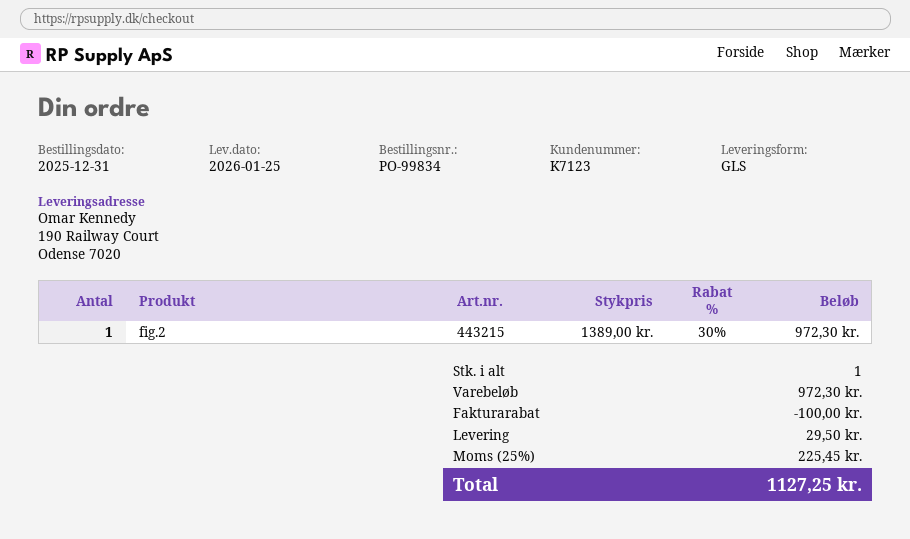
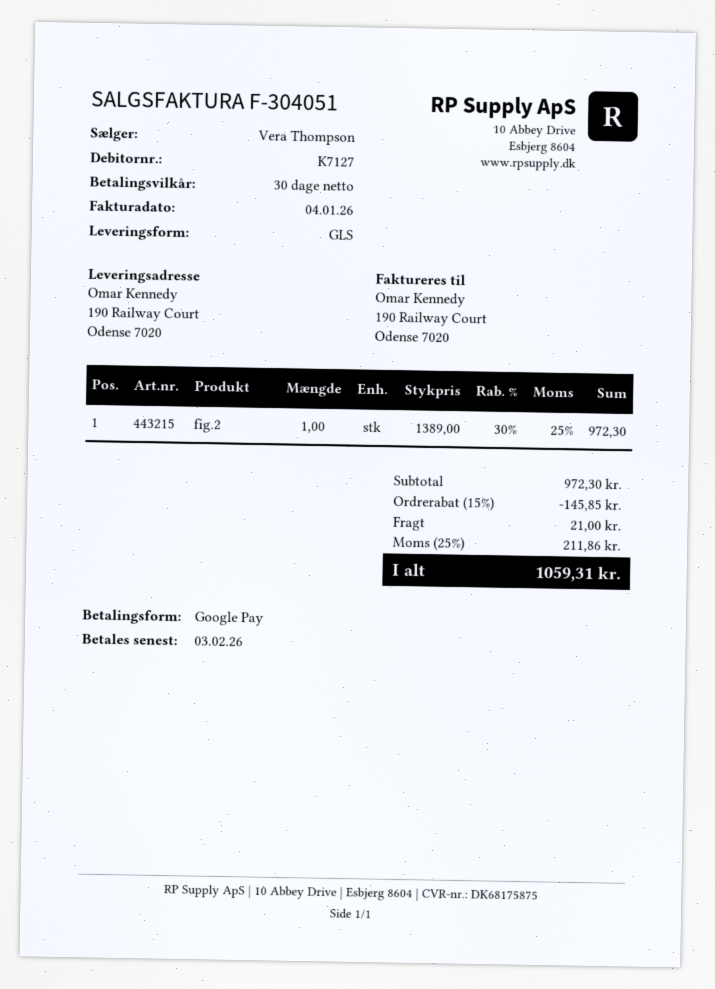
customer number: K7123 -> K7127
discount: 100.00 -> 145.85
shipping: 29.50 -> 21.00
tax: 25% = 225.45 -> 25% = 211.86
total: 1127.25 -> 1059.31

